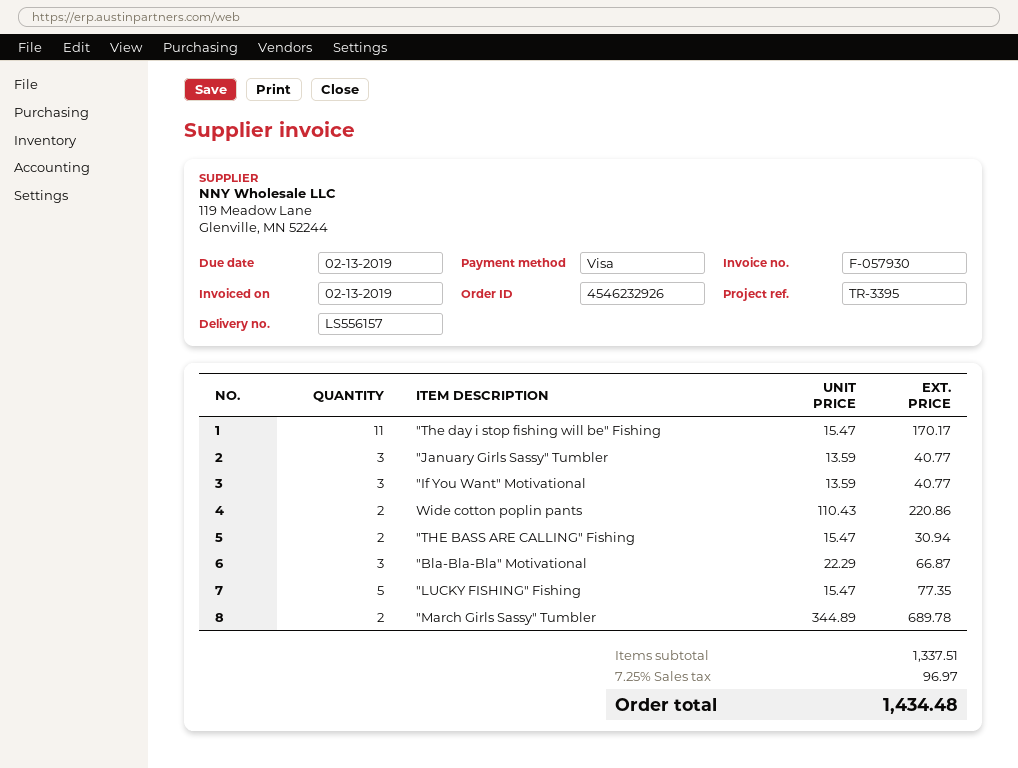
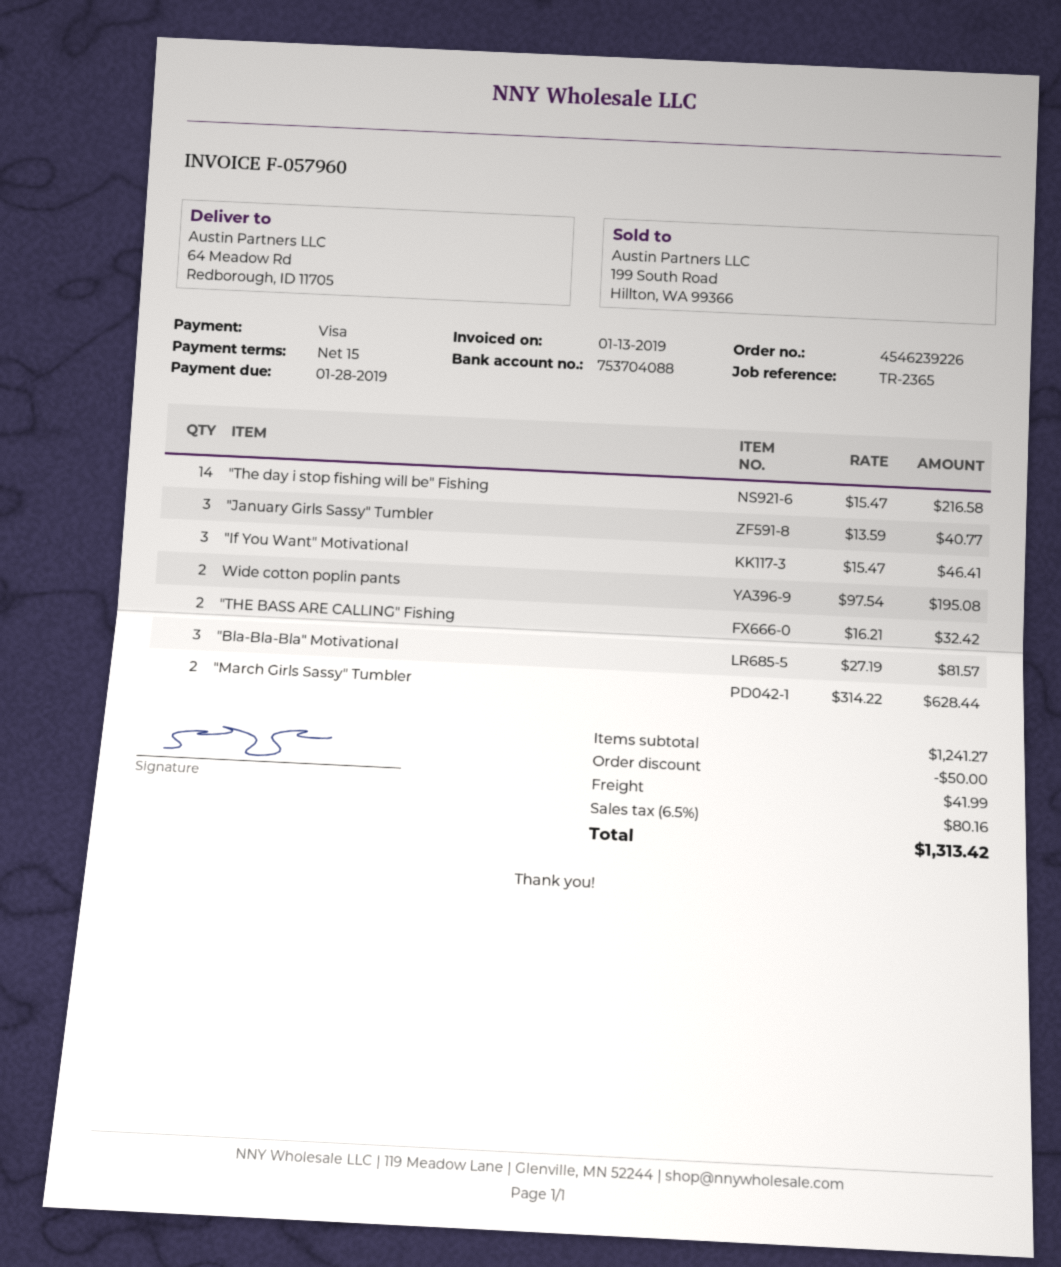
order number: 4546232926 -> 4546239226
invoice number: F-057930 -> F-057960
invoice date: 2019-02-13 -> 2019-01-13
due date: 2019-02-13 -> 2019-01-28
reference: TR-3395 -> TR-2365
"The day i stop fishing will be" Fishing: 11 x 15.47 = 170.17 -> 14 x 15.47 = 216.58
"If You Want" Motivational: 3 x 13.59 = 40.77 -> 3 x 15.47 = 46.41
Wide cotton poplin pants: 2 x 110.43 = 220.86 -> 2 x 97.54 = 195.08
"THE BASS ARE CALLING" Fishing: 2 x 15.47 = 30.94 -> 2 x 16.21 = 32.42
"Bla-Bla-Bla" Motivational: 3 x 22.29 = 66.87 -> 3 x 27.19 = 81.57
"LUCKY FISHING" Fishing: 5 x 15.47 = 77.35 -> none
"March Girls Sassy" Tumbler: 2 x 344.89 = 689.78 -> 2 x 314.22 = 628.44
subtotal: 1337.51 -> 1241.27
discount: none -> 50.00
shipping: none -> 41.99
tax: 7.25% = 96.97 -> 6.5% = 80.16
total: 1434.48 -> 1313.42

